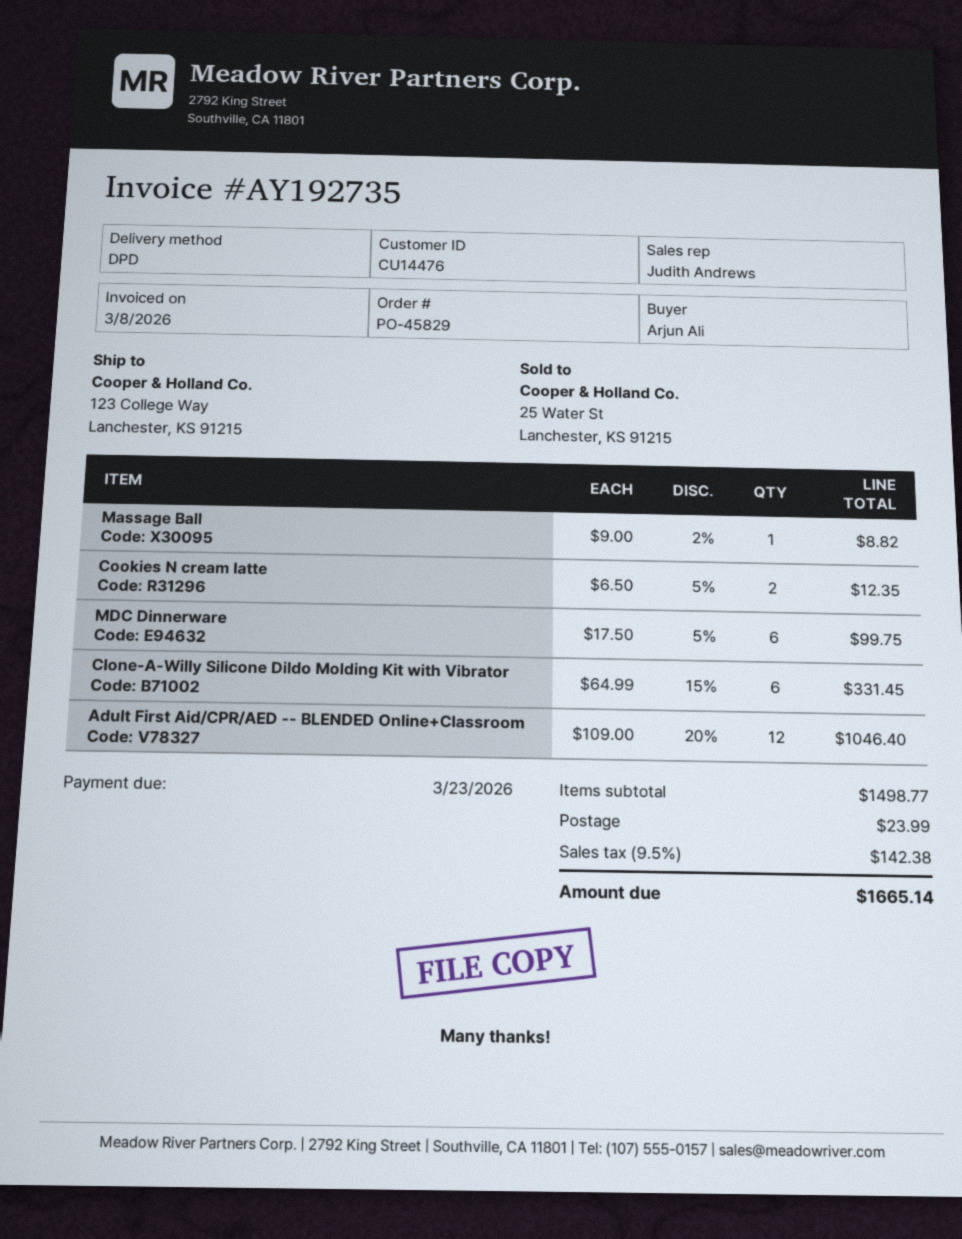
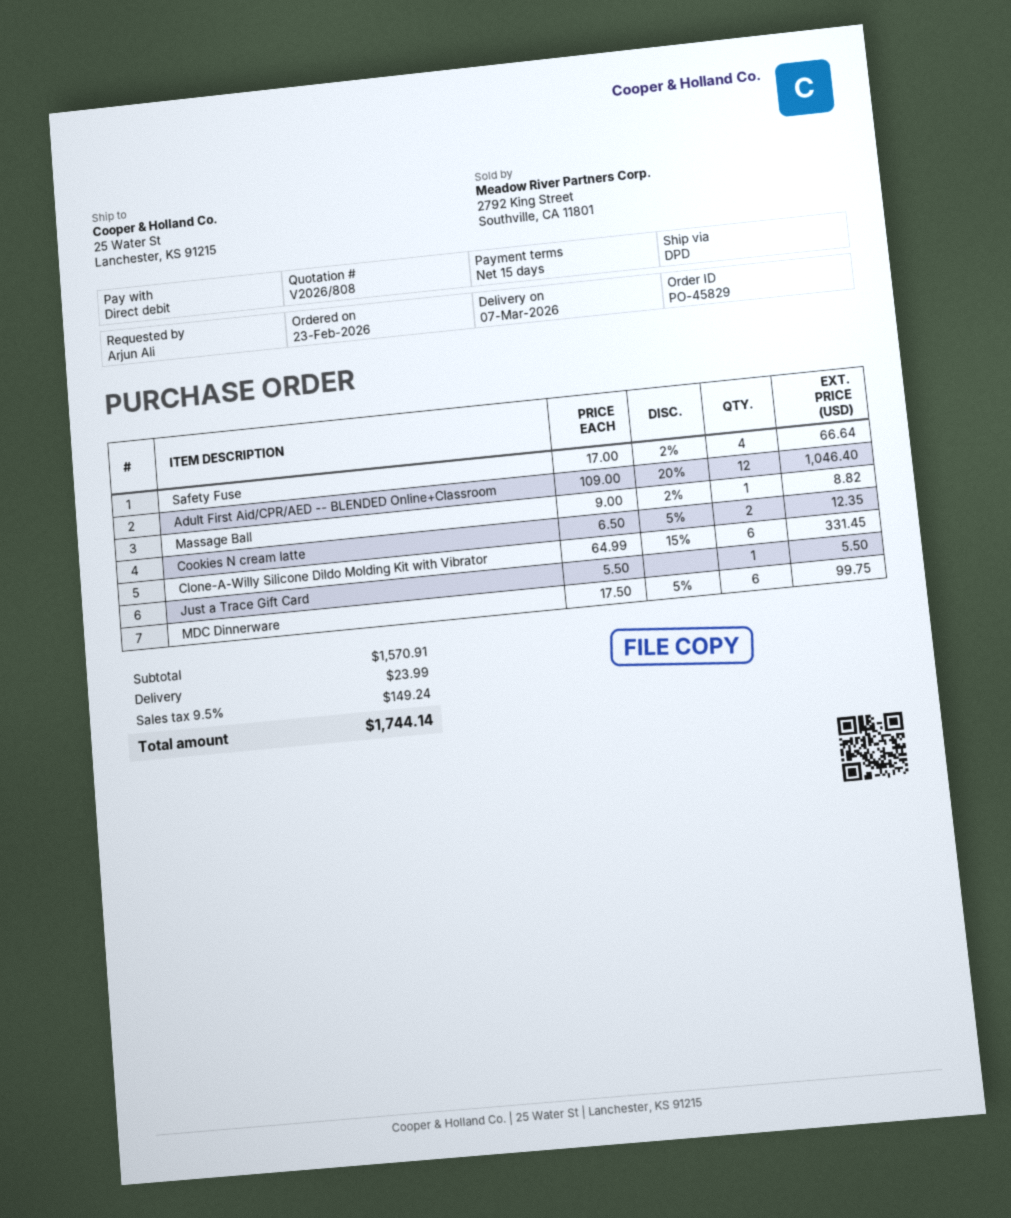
ship to: 123 College Way, Lanchester, KS 91215 -> 25 Water St, Lanchester, KS 91215
Safety Fuse: none -> 4 x 17.00 - 2% = 66.64
Just a Trace Gift Card: none -> 1 x 5.50 = 5.50
subtotal: 1498.77 -> 1570.91
tax: 9.5% = 142.38 -> 9.5% = 149.24
total: 1665.14 -> 1744.14

